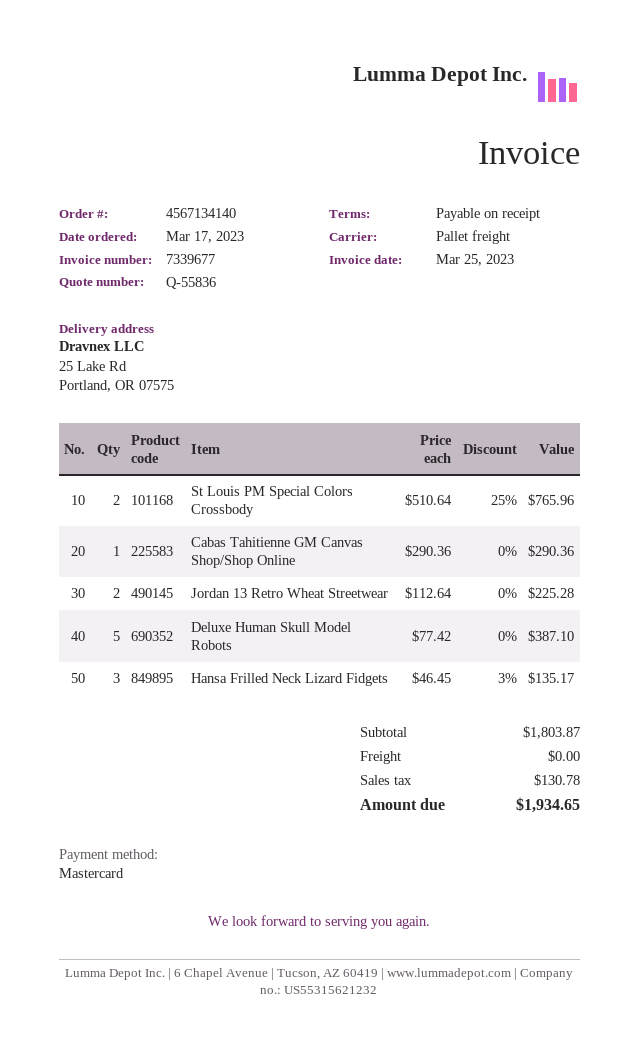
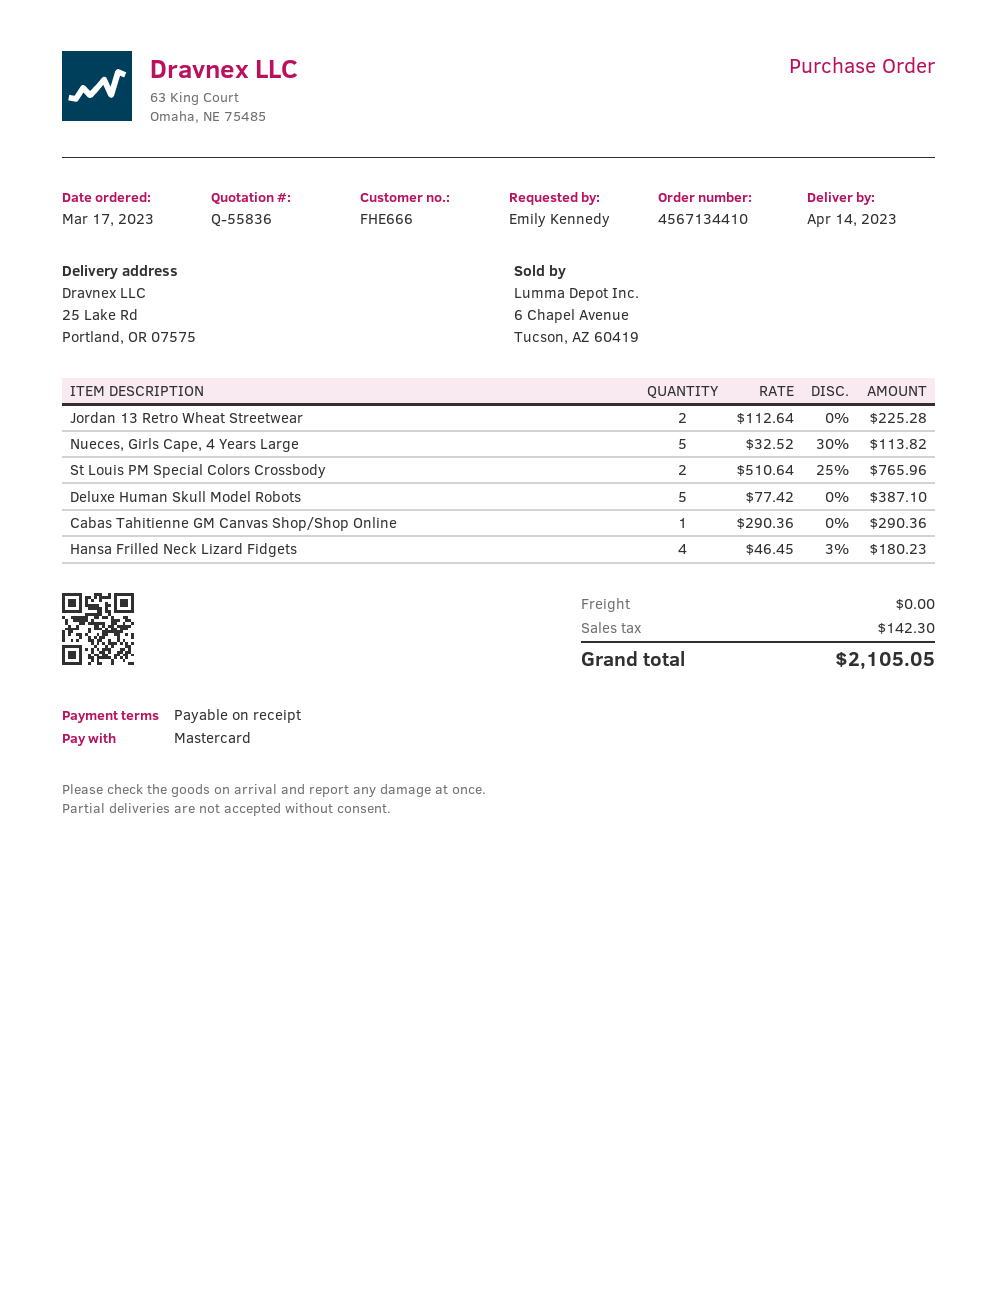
order number: 4567134140 -> 4567134410
Hansa Frilled Neck Lizard Fidgets: 3 x 46.45 - 3% = 135.17 -> 4 x 46.45 - 3% = 180.23
Nueces, Girls Cape, 4 Years Large: none -> 5 x 32.52 - 30% = 113.82
tax: 130.78 -> 142.30
total: 1934.65 -> 2105.05

